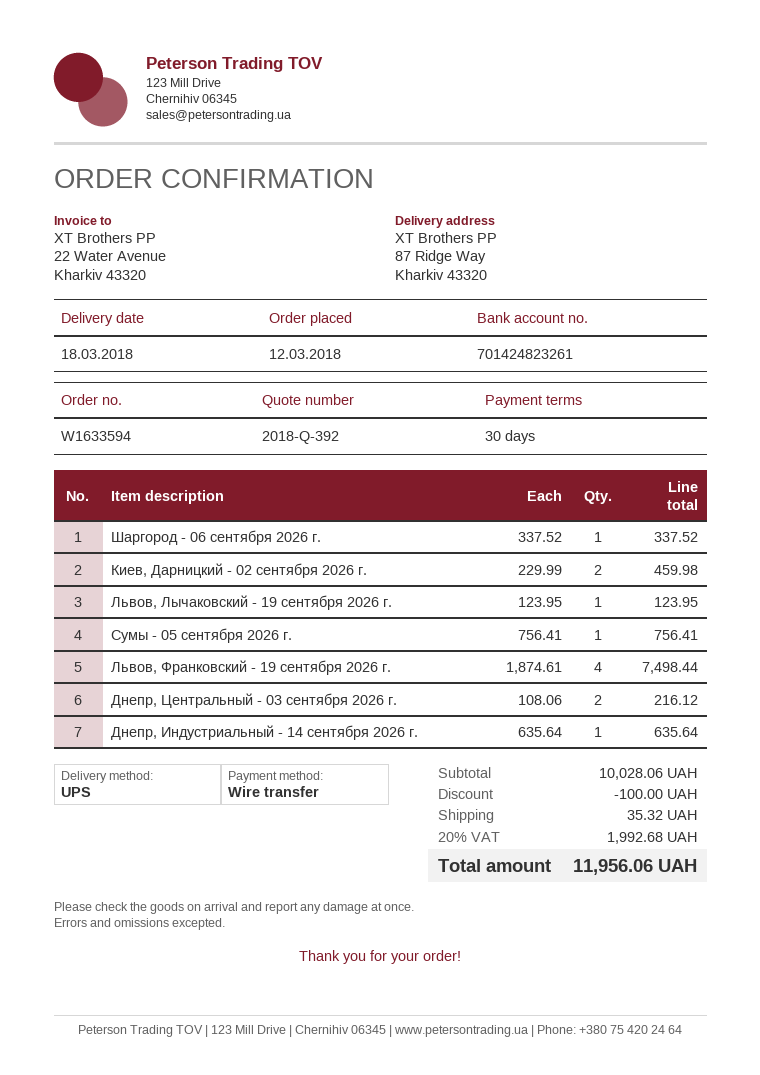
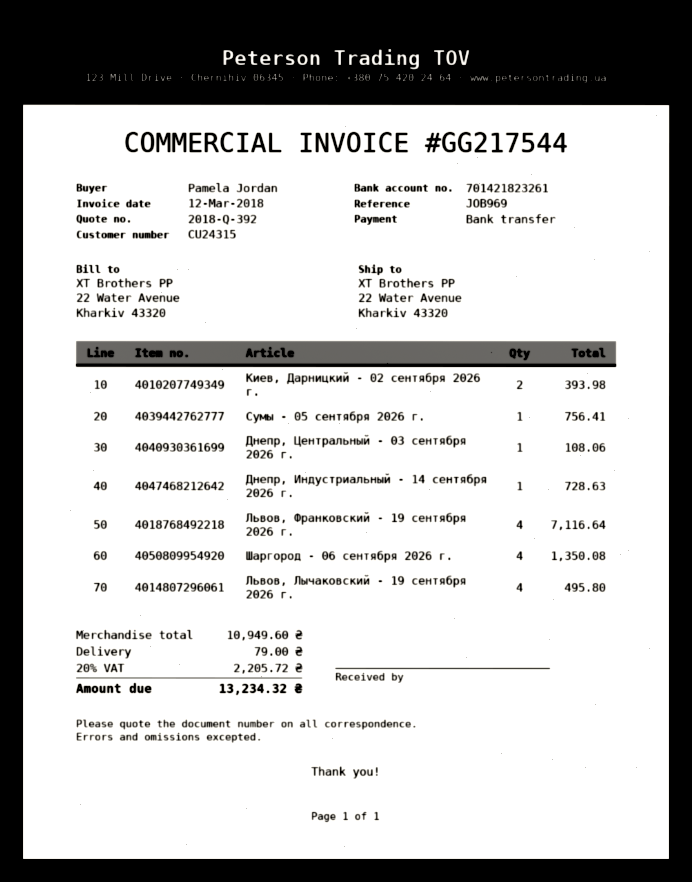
bank account: 701424823261 -> 701421823261
ship to: 87 Ridge Way, Kharkiv 43320 -> 22 Water Avenue, Kharkiv 43320
Шаргород - 06 сентября 2026 г.: 1 for 337.52 -> 4 for 1350.08
Киев, Дарницкий - 02 сентября 2026 г.: 2 for 459.98 -> 2 for 393.98
Львов, Лычаковский - 19 сентября 2026 г.: 1 for 123.95 -> 4 for 495.80
Львов, Франковский - 19 сентября 2026 г.: 4 for 7498.44 -> 4 for 7116.64
Днепр, Центральный - 03 сентября 2026 г.: 2 for 216.12 -> 1 for 108.06
Днепр, Индустриальный - 14 сентября 2026 г.: 1 for 635.64 -> 1 for 728.63
subtotal: 10028.06 -> 10949.60
discount: 100.00 -> none
shipping: 35.32 -> 79.00
tax: 20% = 1992.68 -> 20% = 2205.72
total: 11956.06 -> 13234.32

